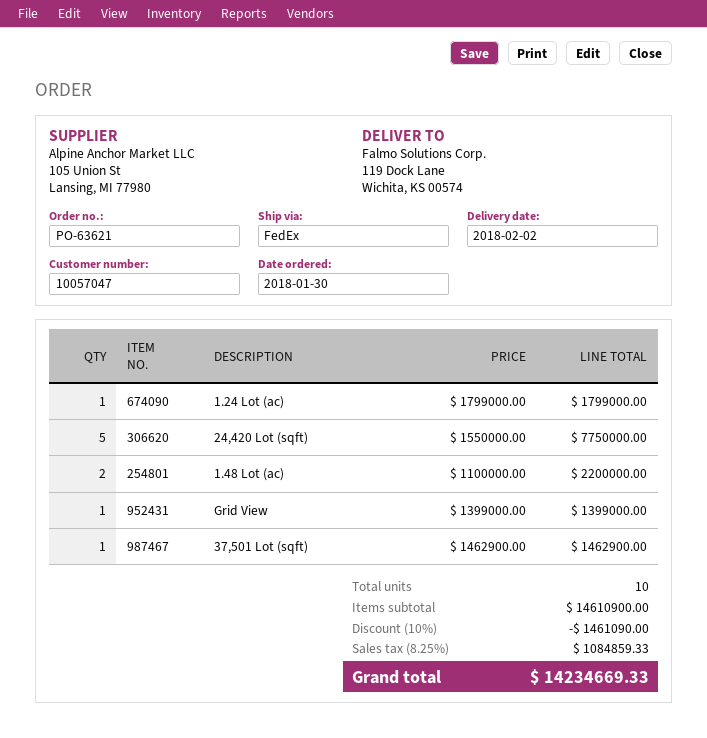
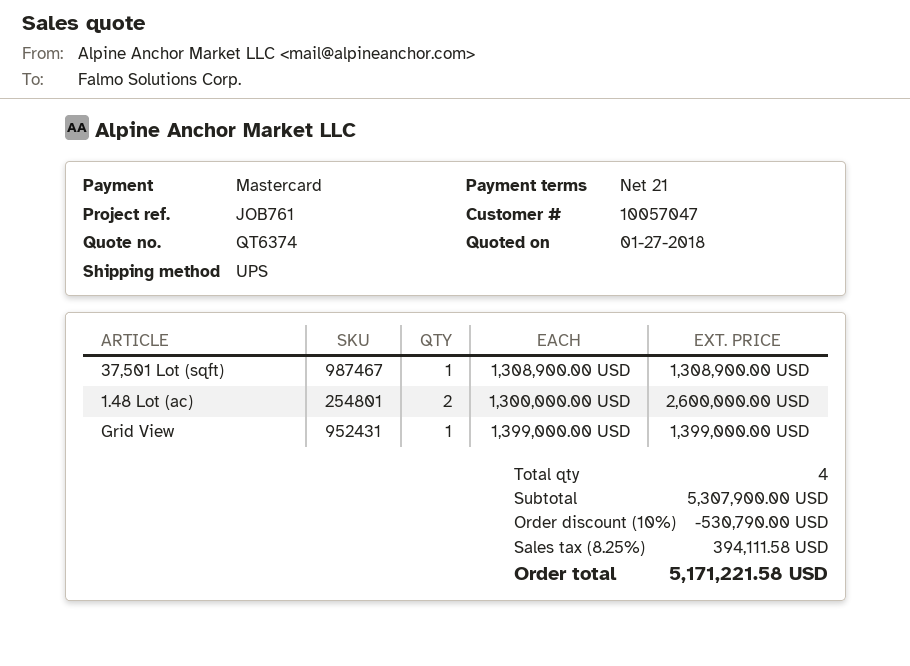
shipping method: FedEx -> UPS
1.24 Lot (ac): 1 x 1799000.00 = 1799000.00 -> none
24,420 Lot (sqft): 5 x 1550000.00 = 7750000.00 -> none
1.48 Lot (ac): 2 x 1100000.00 = 2200000.00 -> 2 x 1300000.00 = 2600000.00
37,501 Lot (sqft): 1 x 1462900.00 = 1462900.00 -> 1 x 1308900.00 = 1308900.00
total quantity: 10 -> 4
subtotal: 14610900.00 -> 5307900.00
discount: 10% = 1461090.00 -> 10% = 530790.00
tax: 8.25% = 1084859.33 -> 8.25% = 394111.58
total: 14234669.33 -> 5171221.58

